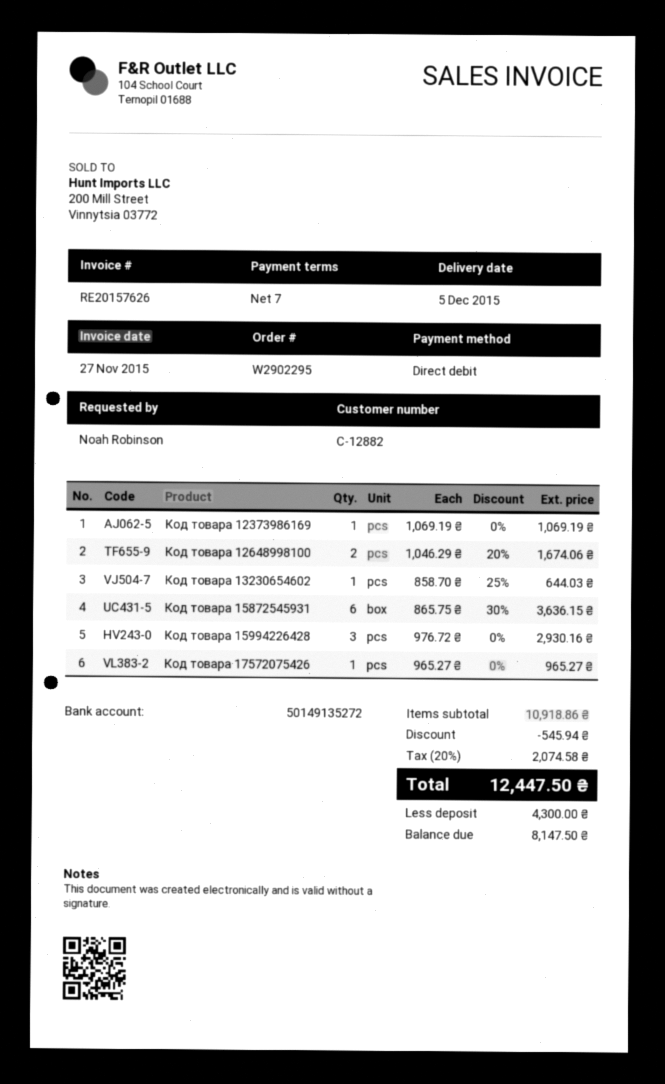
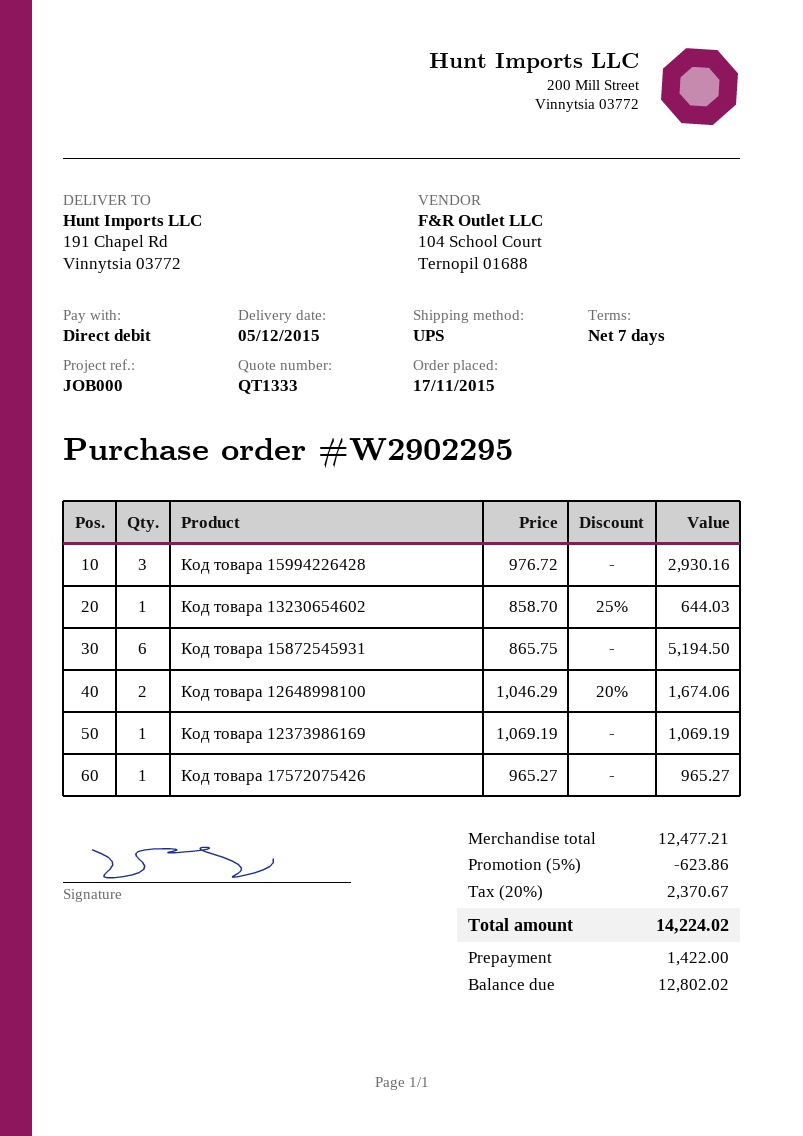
Код товара 15872545931: 6 x 865.75 - 30% = 3636.15 -> 6 x 865.75 = 5194.50
subtotal: 10918.86 -> 12477.21
discount: 545.94 -> 623.86
tax: 20% = 2074.58 -> 20% = 2370.67
total: 12447.50 -> 14224.02
deposit: 4300.00 -> 1422.00
balance: 8147.50 -> 12802.02

